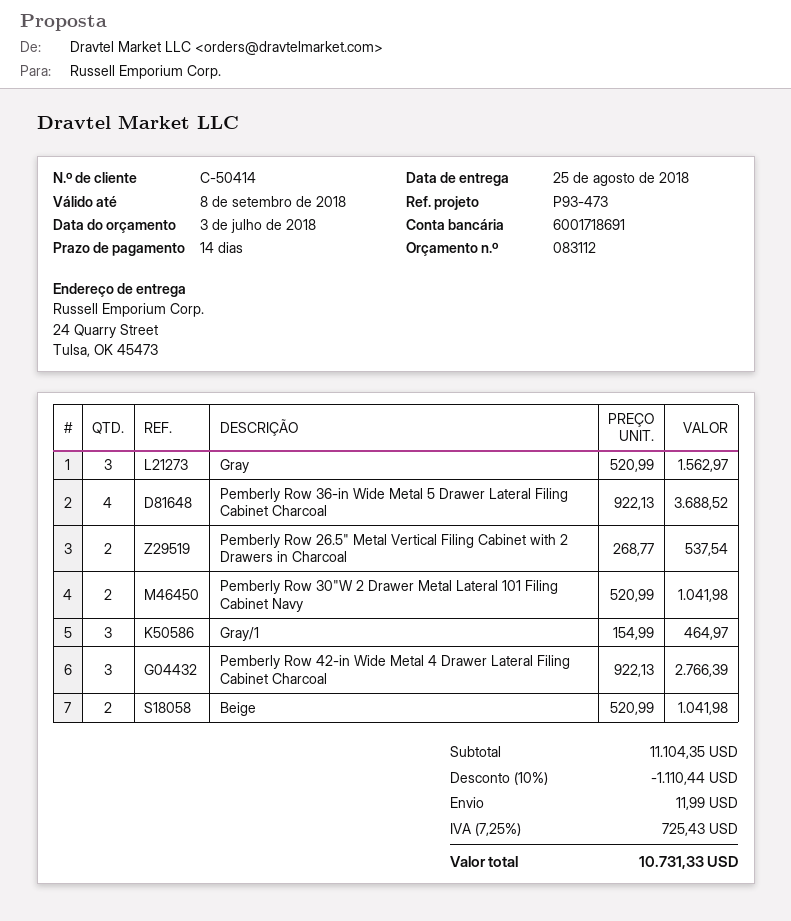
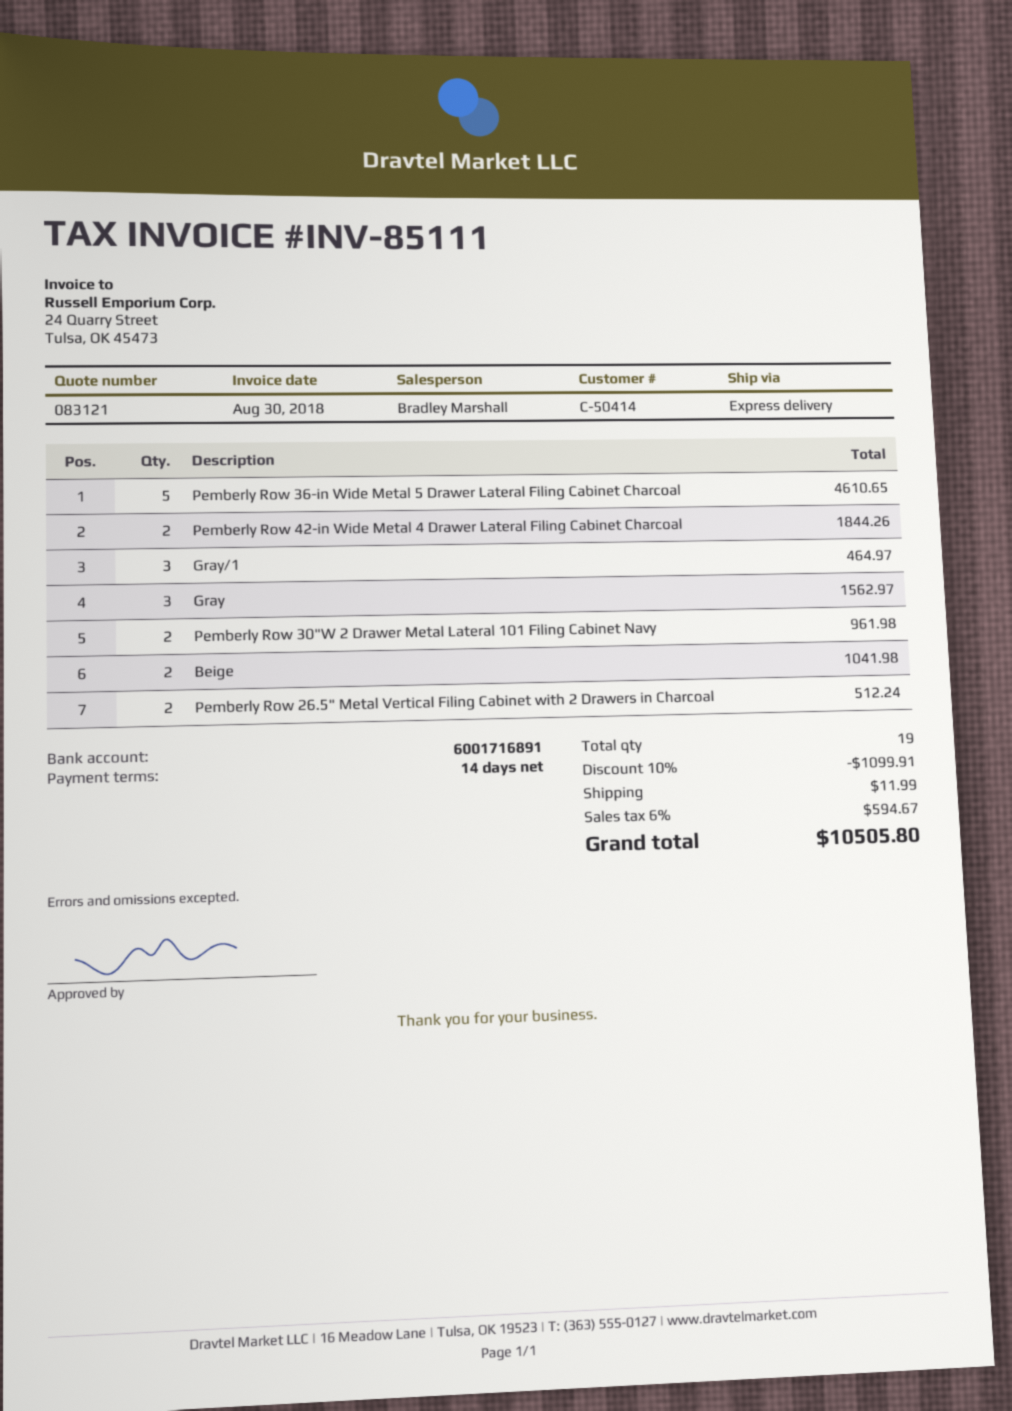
quote number: 083112 -> 083121
bank account: 6001718691 -> 6001716891
Pemberly Row 36-in Wide Metal 5 Drawer Lateral Filing Cabinet Charcoal: 4 for 3688.52 -> 5 for 4610.65
Pemberly Row 26.5" Metal Vertical Filing Cabinet with 2 Drawers in Charcoal: 2 for 537.54 -> 2 for 512.24
Pemberly Row 30"W 2 Drawer Metal Lateral 101 Filing Cabinet Navy: 2 for 1041.98 -> 2 for 961.98
Pemberly Row 42-in Wide Metal 4 Drawer Lateral Filing Cabinet Charcoal: 3 for 2766.39 -> 2 for 1844.26
discount: 10% = 1110.44 -> 10% = 1099.91
tax: 7.25% = 725.43 -> 6% = 594.67
total: 10731.33 -> 10505.80

